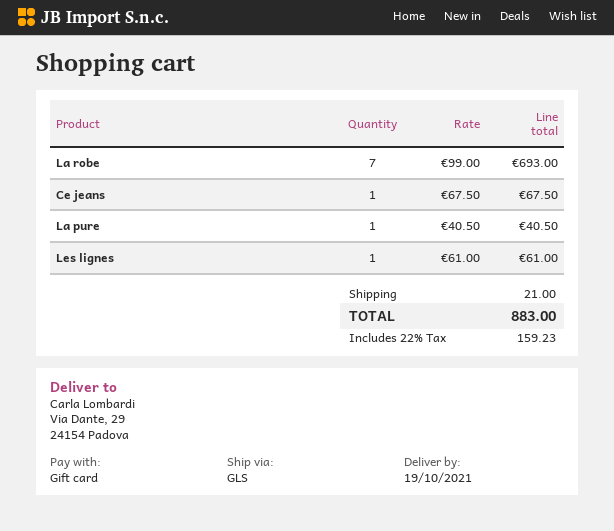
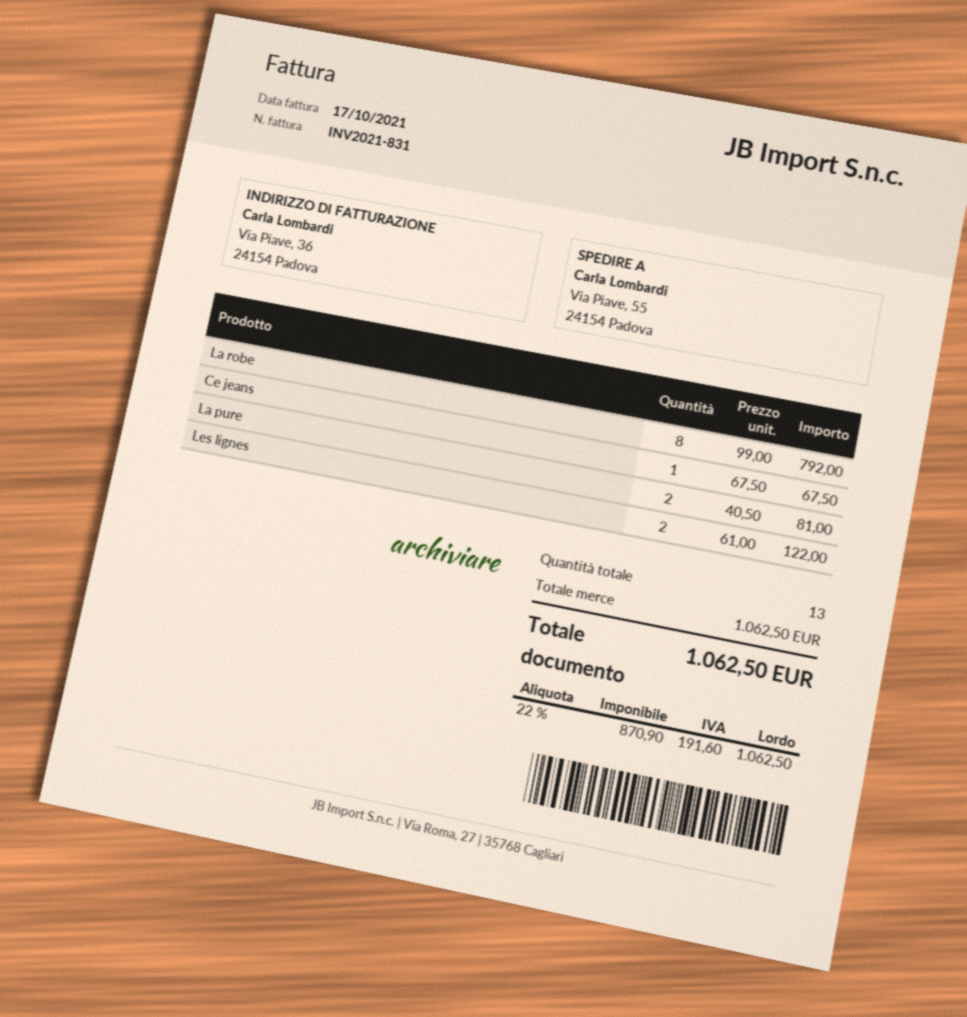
ship to: Via Dante, 29, 24154 Padova -> Via Piave, 55, 24154 Padova
La robe: 7 x 99.00 = 693.00 -> 8 x 99.00 = 792.00
La pure: 1 x 40.50 = 40.50 -> 2 x 40.50 = 81.00
Les lignes: 1 x 61.00 = 61.00 -> 2 x 61.00 = 122.00
shipping: 21.00 -> none
tax: 22% = 159.23 -> 22% = 191.60
total: 883.00 -> 1062.50

